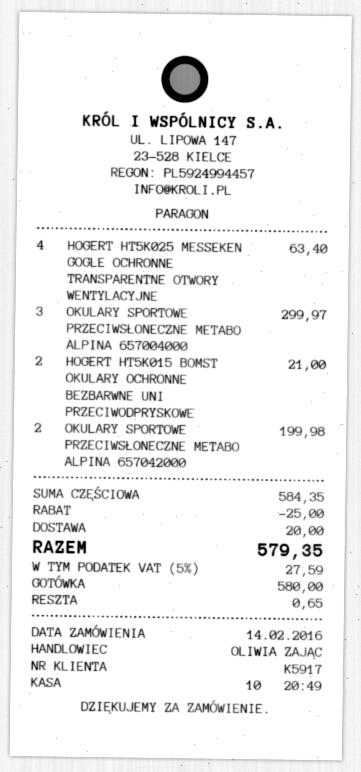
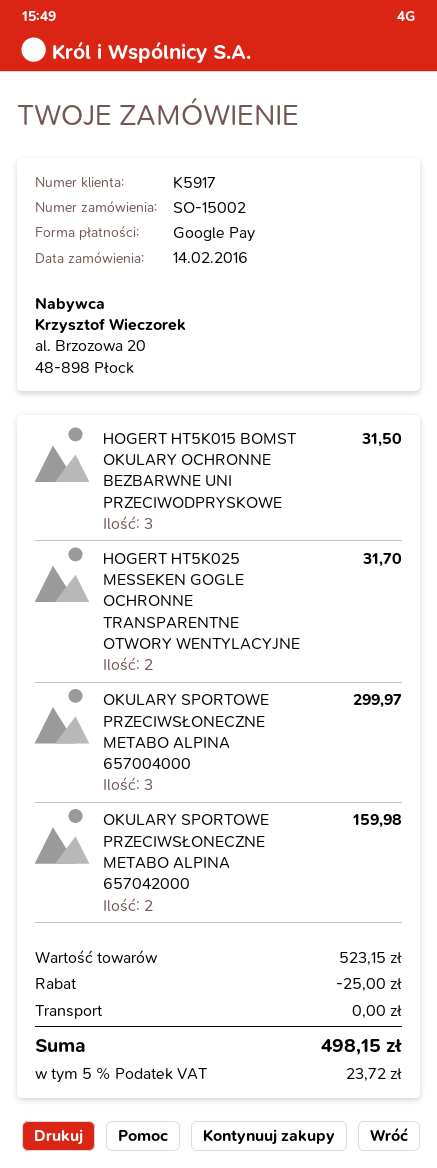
payment method: cash -> Google Pay
HOGERT HT5K025 MESSEKEN GOGLE OCHRONNE TRANSPARENTNE OTWORY WENTYLACYJNE: 4 for 63.40 -> 2 for 31.70
HOGERT HT5K015 BOMST OKULARY OCHRONNE BEZBARWNE UNI PRZECIWODPRYSKOWE: 2 for 21.00 -> 3 for 31.50
OKULARY SPORTOWE PRZECIWSŁONECZNE METABO ALPINA 657042000: 2 for 199.98 -> 2 for 159.98
subtotal: 584.35 -> 523.15
shipping: 20.00 -> 0.00
tax: 5% = 27.59 -> 5% = 23.72
total: 579.35 -> 498.15

